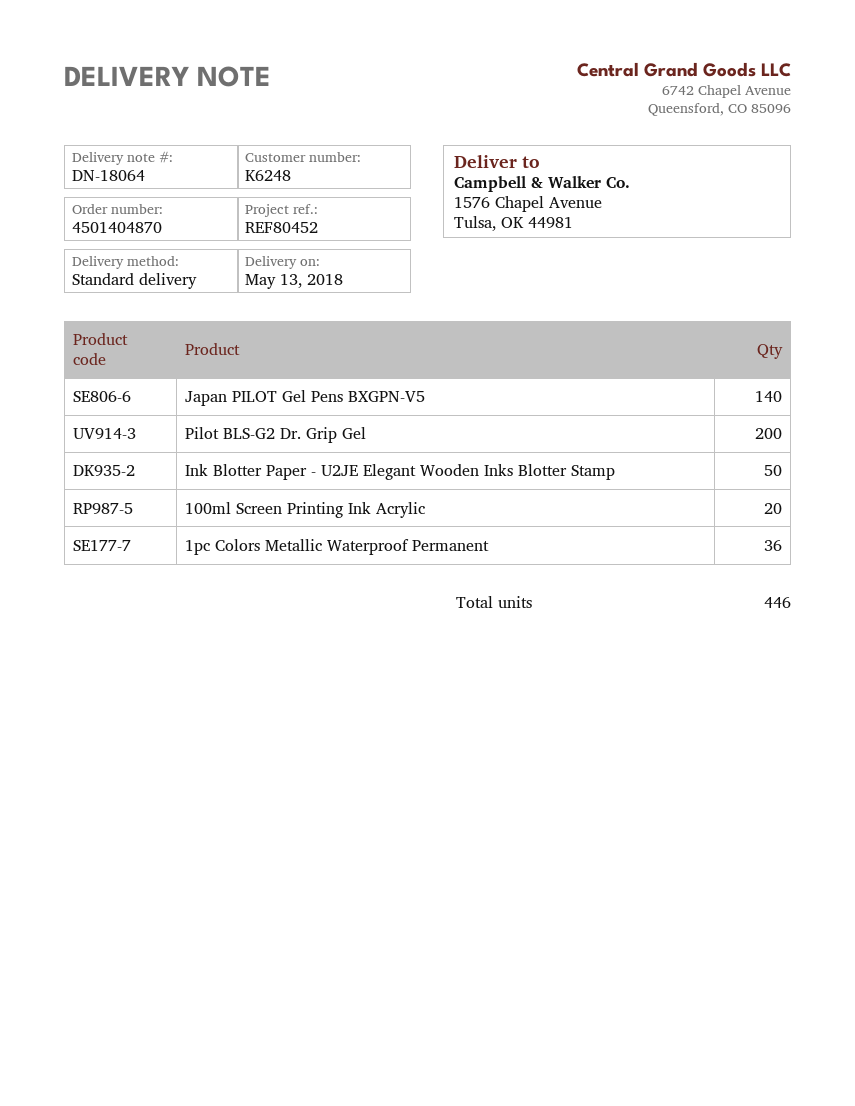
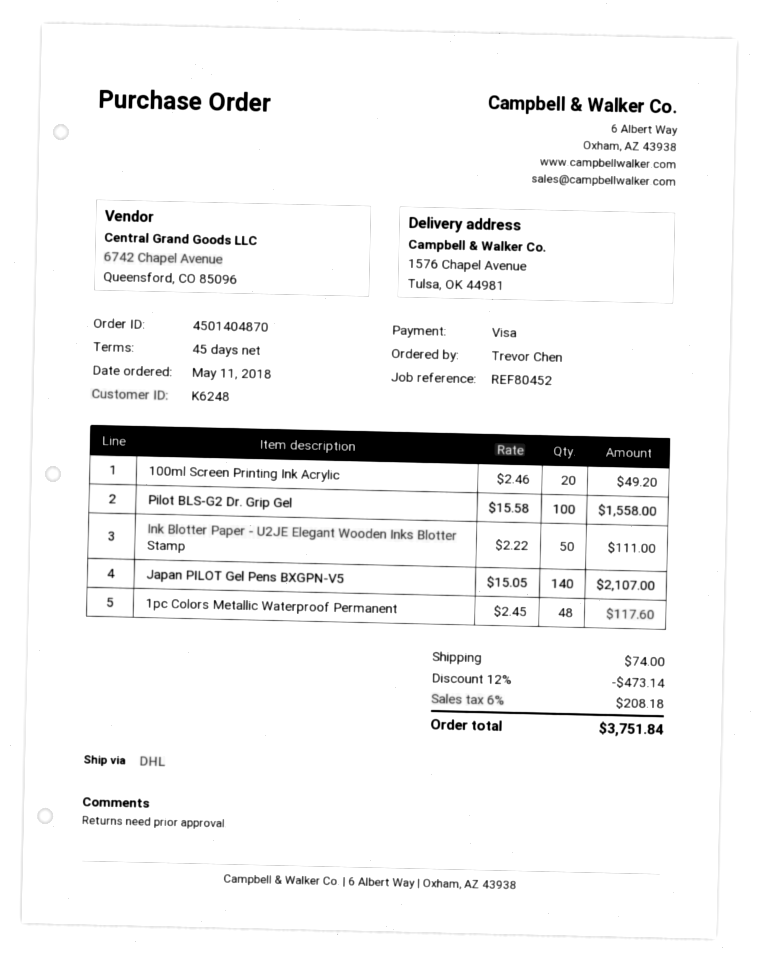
shipping method: standard -> DHL
Pilot BLS-G2 Dr. Grip Gel: 200 -> 100
1pc Colors Metallic Waterproof Permanent: 36 -> 48

